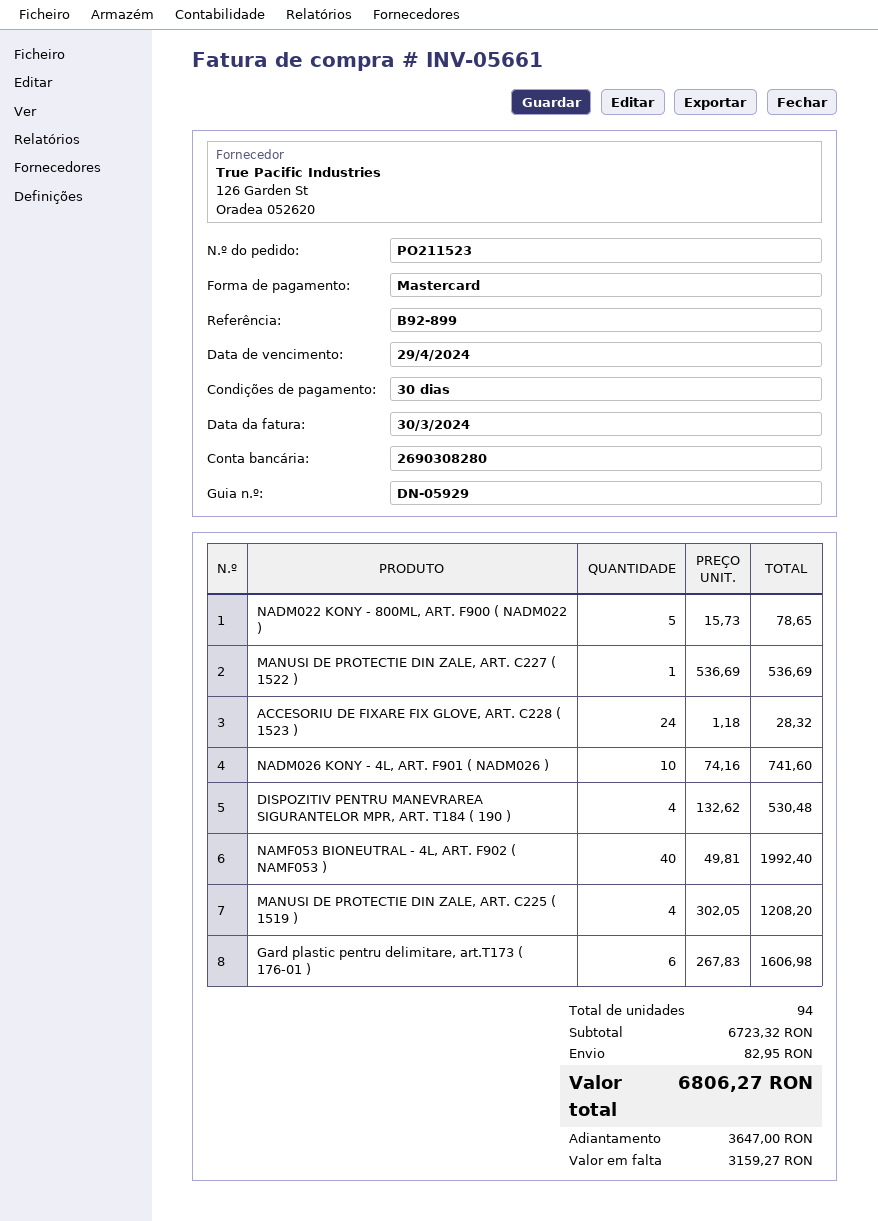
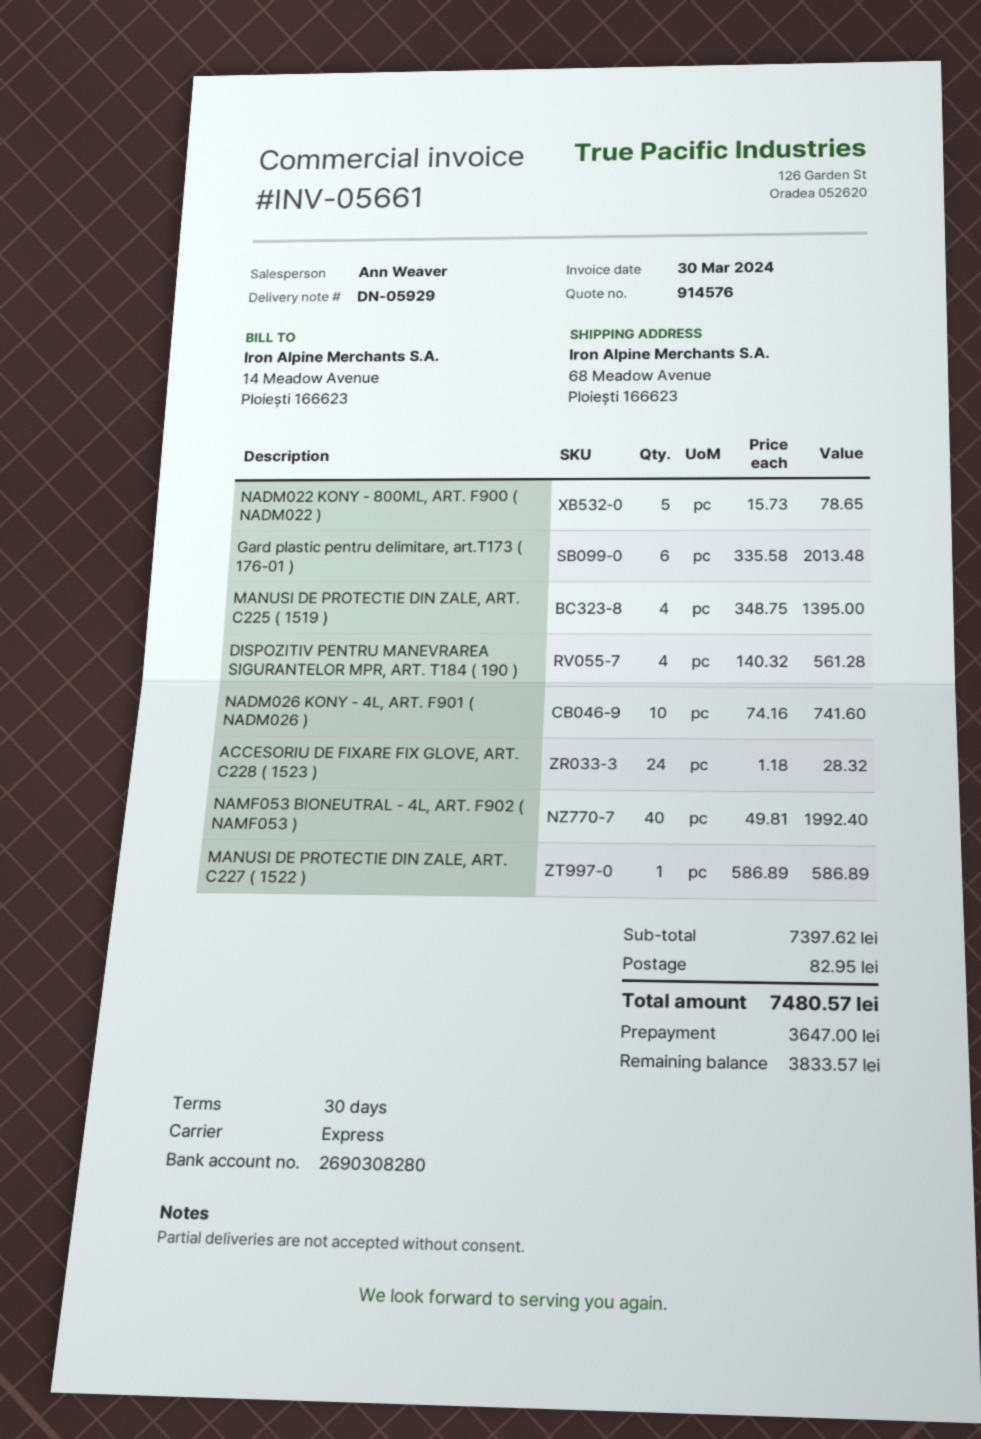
MANUSI DE PROTECTIE DIN ZALE, ART. C227 ( 1522 ): 1 x 536.69 = 536.69 -> 1 x 586.89 = 586.89
DISPOZITIV PENTRU MANEVRAREA SIGURANTELOR MPR, ART. T184 ( 190 ): 4 x 132.62 = 530.48 -> 4 x 140.32 = 561.28
MANUSI DE PROTECTIE DIN ZALE, ART. C225 ( 1519 ): 4 x 302.05 = 1208.20 -> 4 x 348.75 = 1395.00
Gard plastic pentru delimitare, art.T173 ( 176-01 ): 6 x 267.83 = 1606.98 -> 6 x 335.58 = 2013.48
subtotal: 6723.32 -> 7397.62
total: 6806.27 -> 7480.57
balance: 3159.27 -> 3833.57

